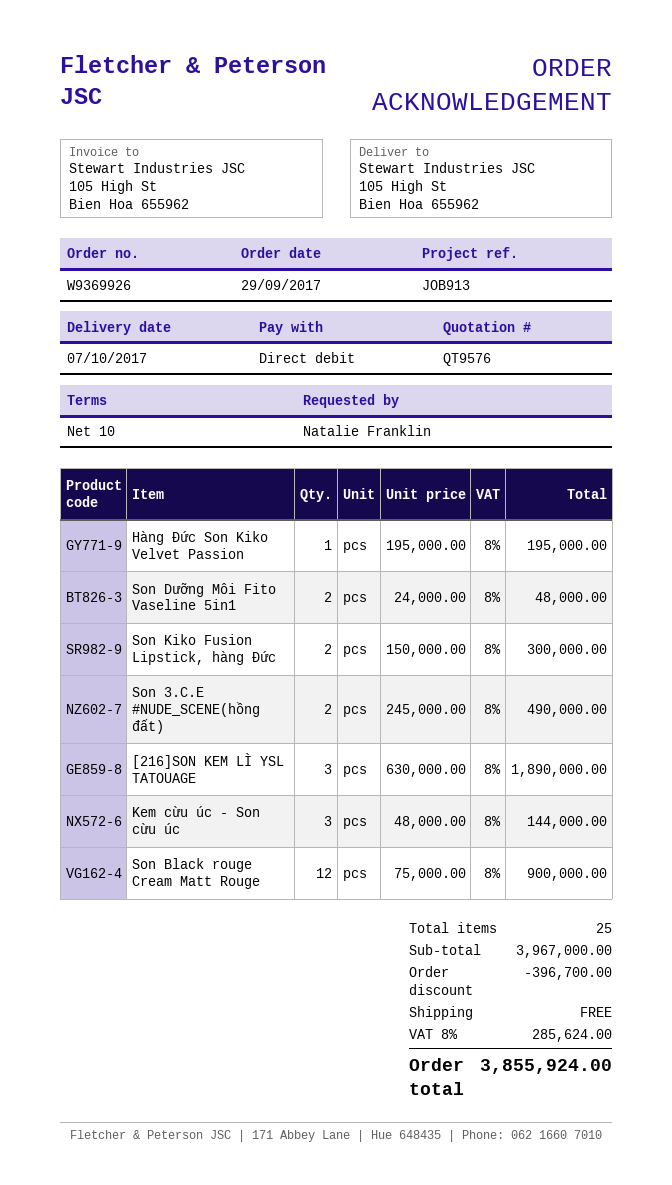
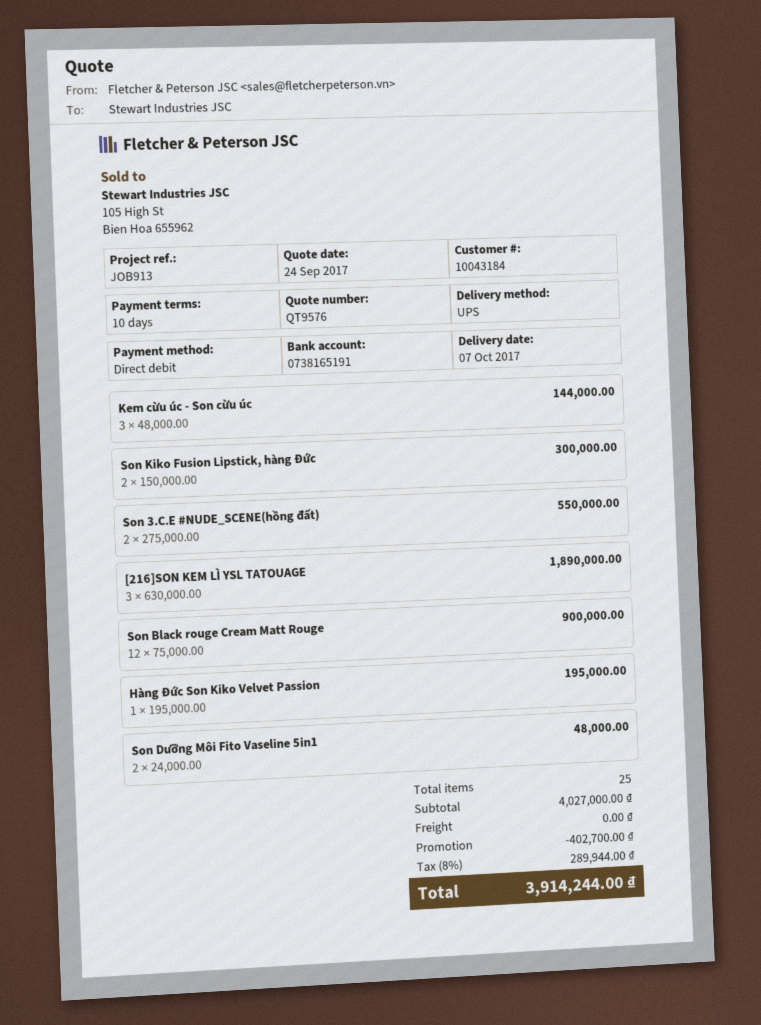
Son 3.C.E #NUDE_SCENE(hồng đất): 2 x 245000.00 = 490000.00 -> 2 x 275000.00 = 550000.00
subtotal: 3967000.00 -> 4027000.00
discount: 396700.00 -> 402700.00
tax: 8% = 285624.00 -> 8% = 289944.00
total: 3855924.00 -> 3914244.00

